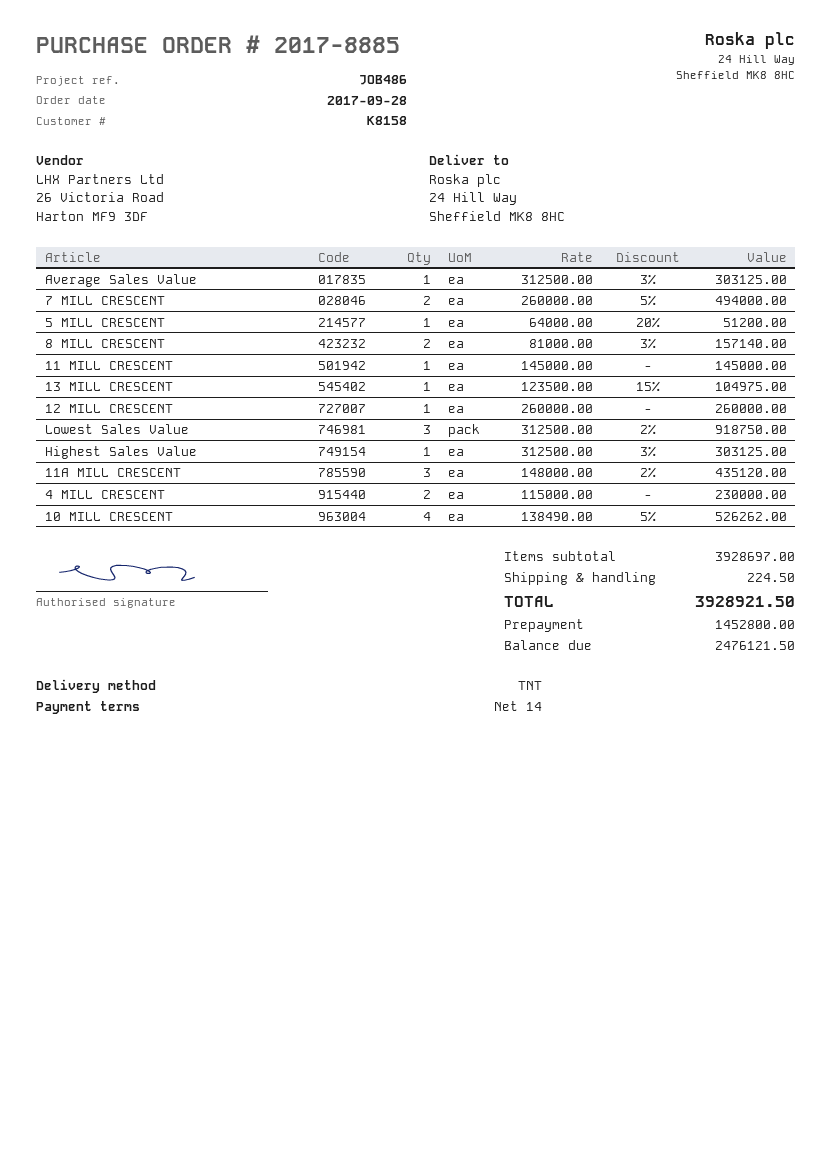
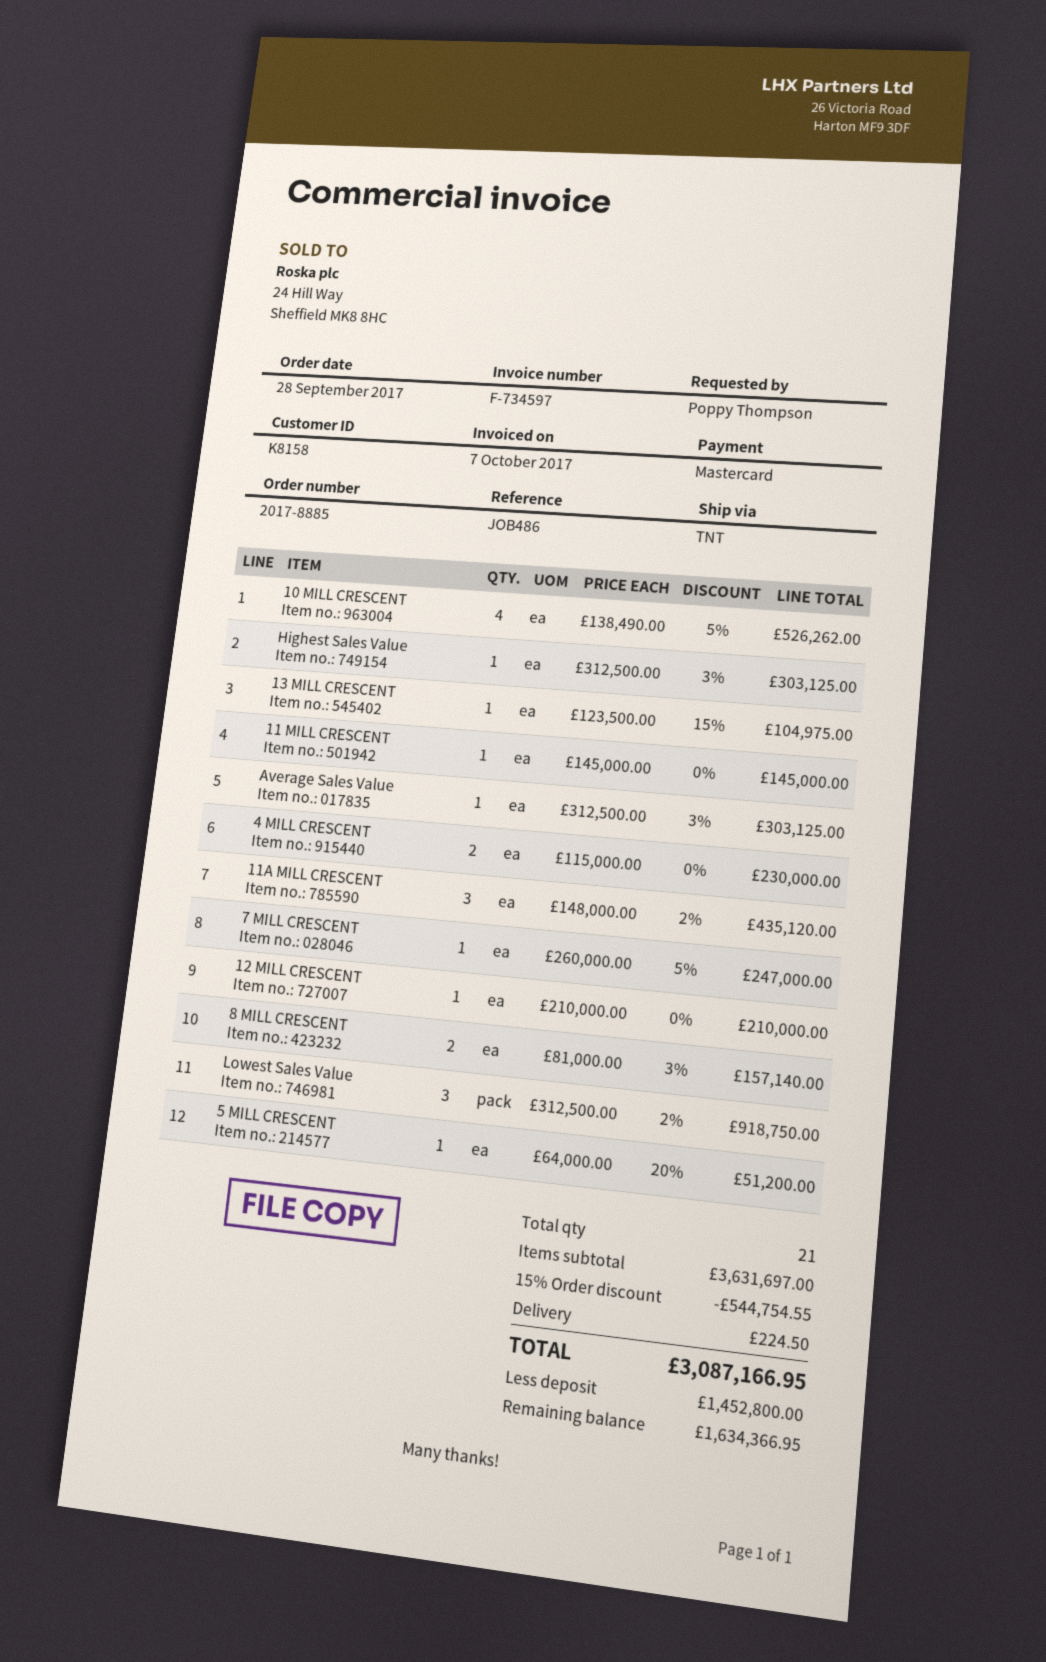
7 MILL CRESCENT: 2 x 260000.00 - 5% = 494000.00 -> 1 x 260000.00 - 5% = 247000.00
12 MILL CRESCENT: 1 x 260000.00 = 260000.00 -> 1 x 210000.00 = 210000.00
subtotal: 3928697.00 -> 3631697.00
discount: none -> 15% = 544754.55
total: 3928921.50 -> 3087166.95
balance: 2476121.50 -> 1634366.95

